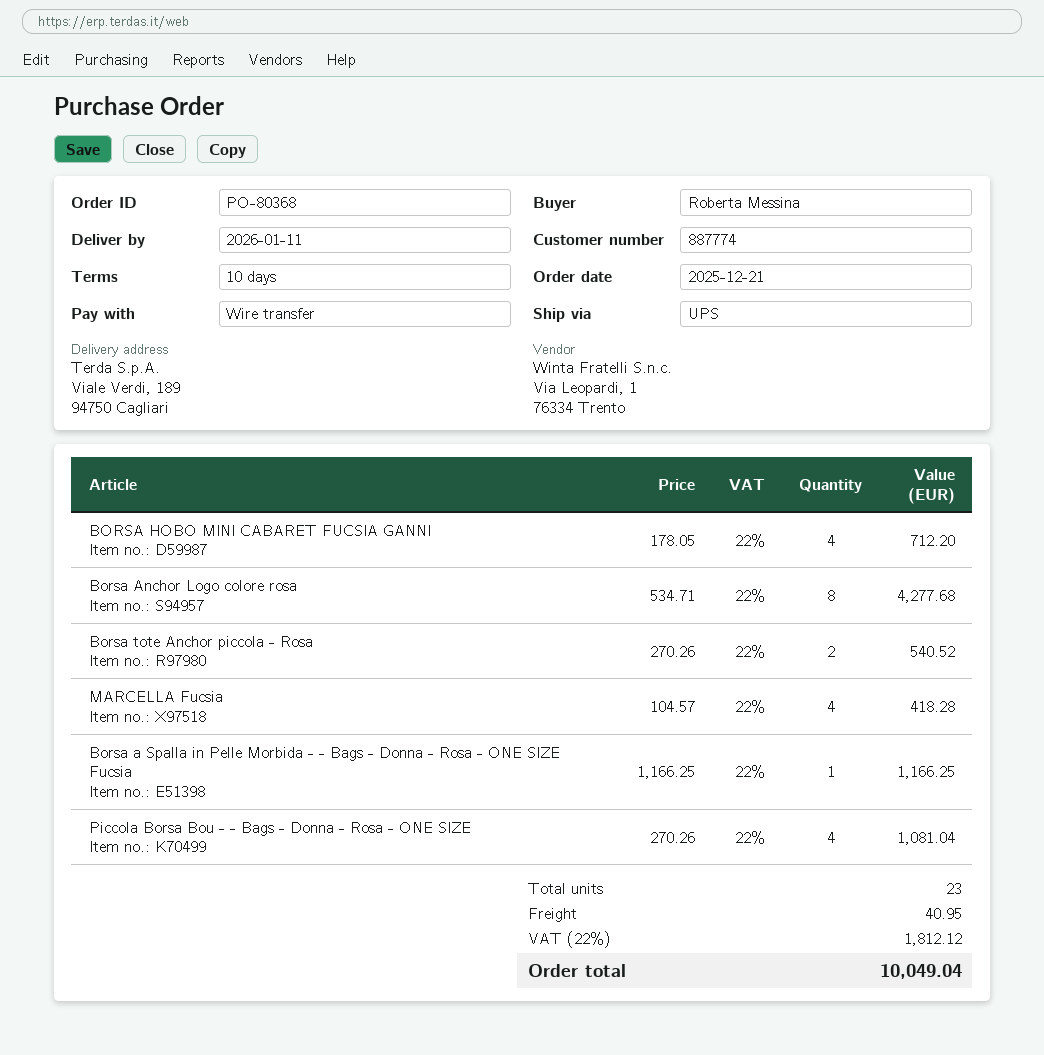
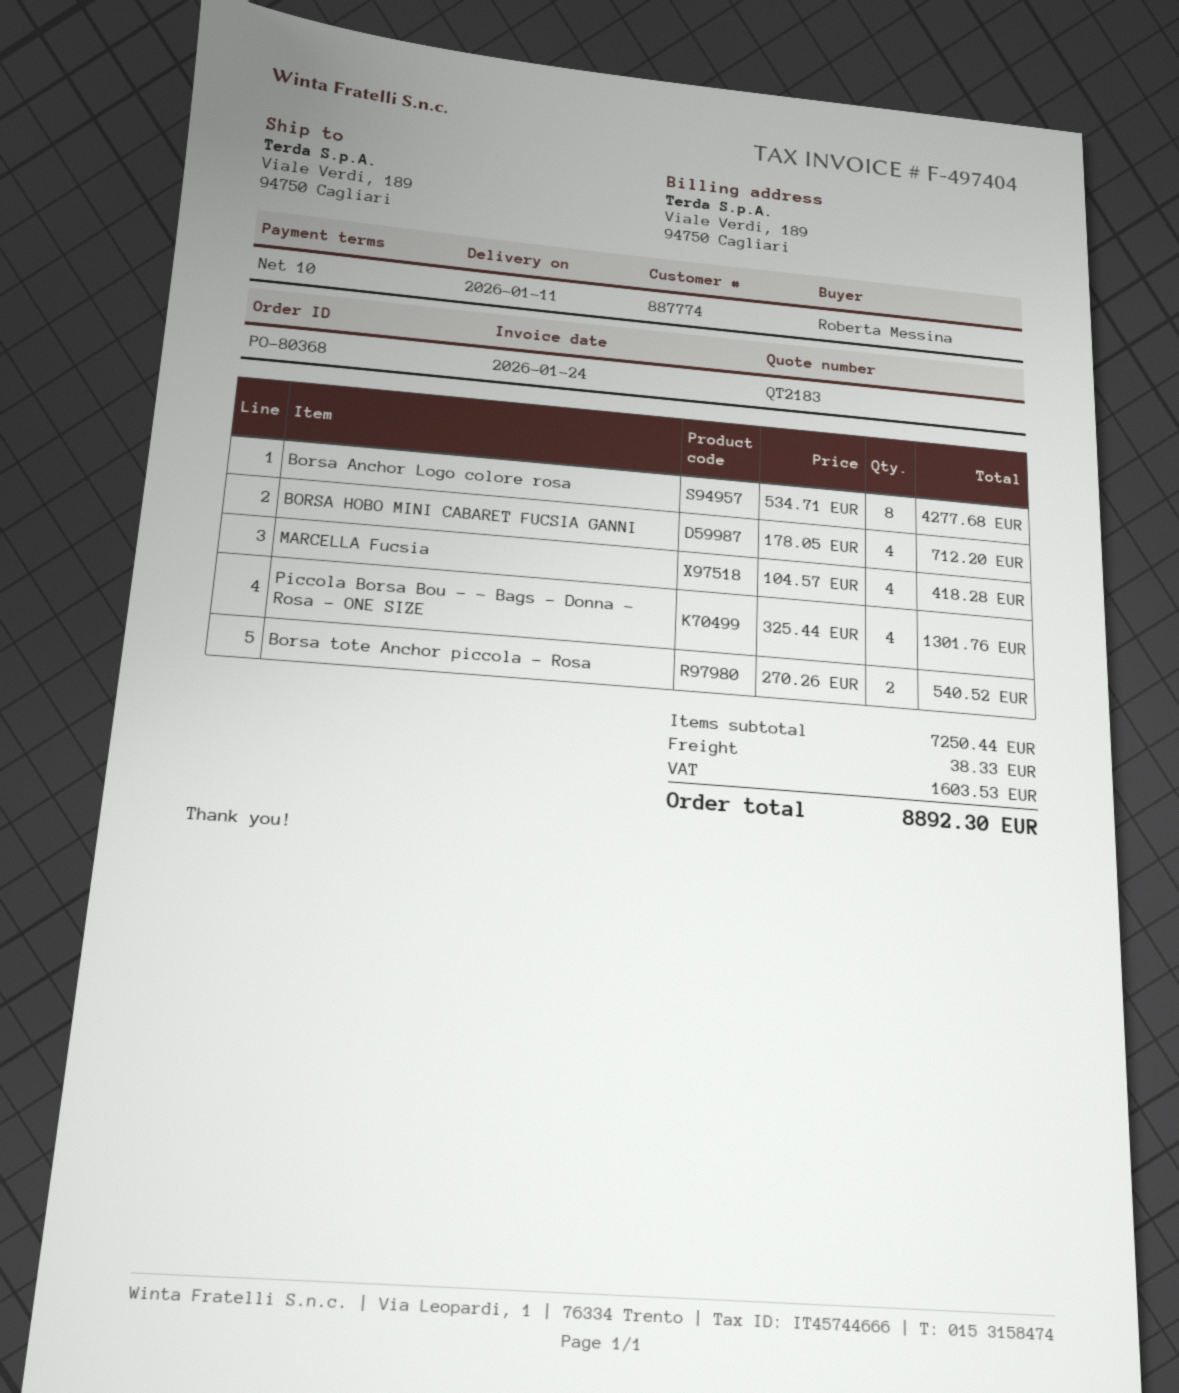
Borsa a Spalla in Pelle Morbida - - Bags - Donna - Rosa - ONE SIZE Fucsia: 1 x 1166.25 = 1166.25 -> none
Piccola Borsa Bou - - Bags - Donna - Rosa - ONE SIZE: 4 x 270.26 = 1081.04 -> 4 x 325.44 = 1301.76
shipping: 40.95 -> 38.33
tax: 1812.12 -> 1603.53
total: 10049.04 -> 8892.30

